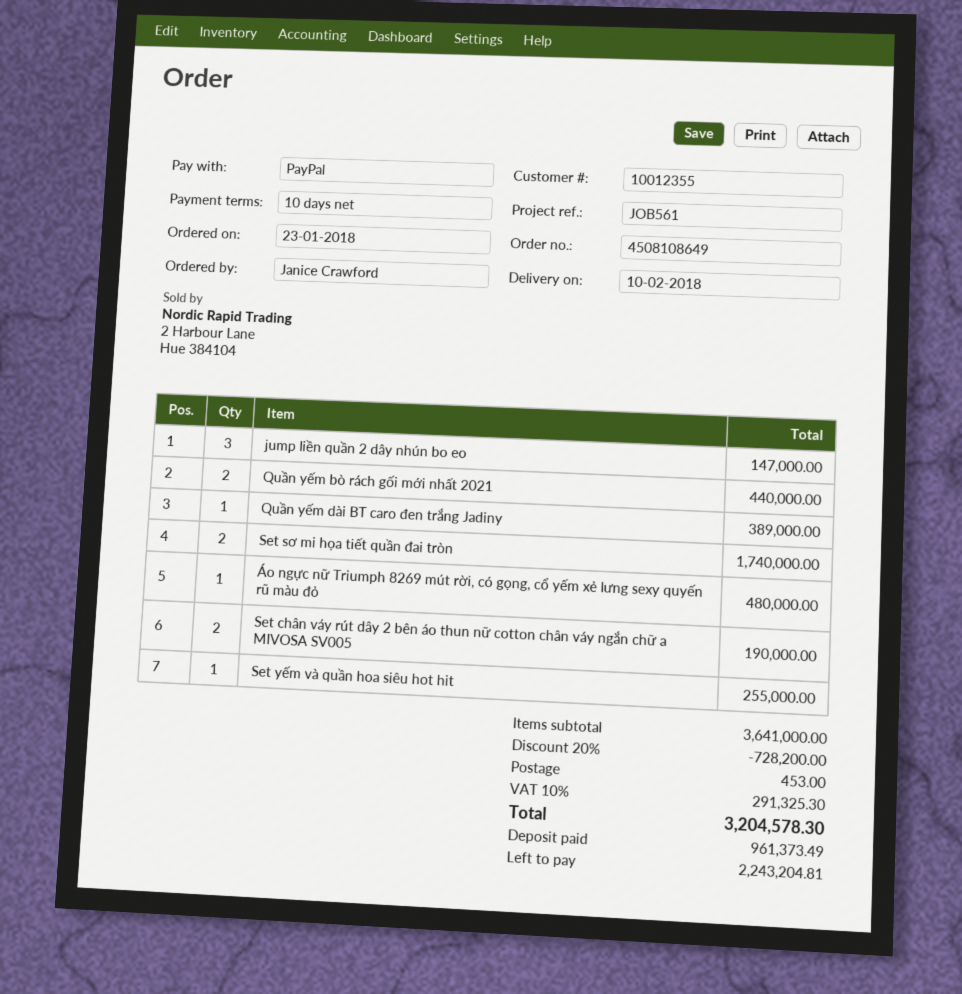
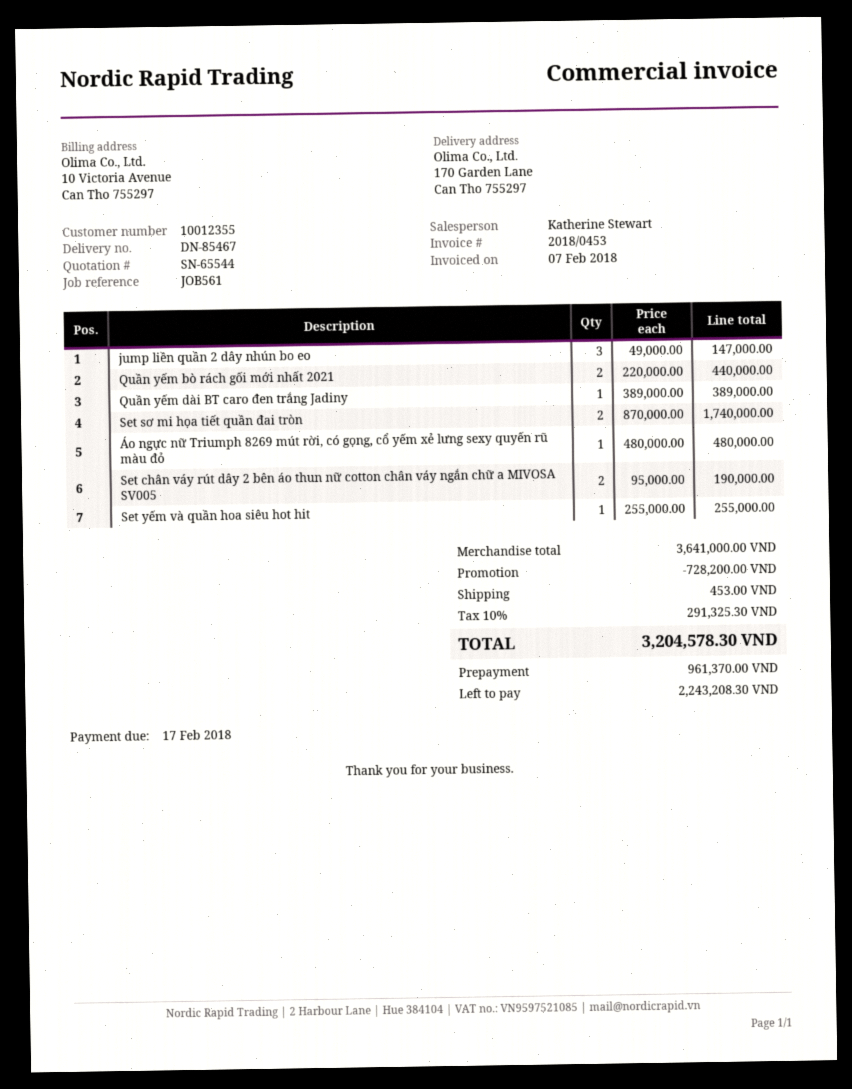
deposit: 961373.49 -> 961370.00
balance: 2243204.81 -> 2243208.30

